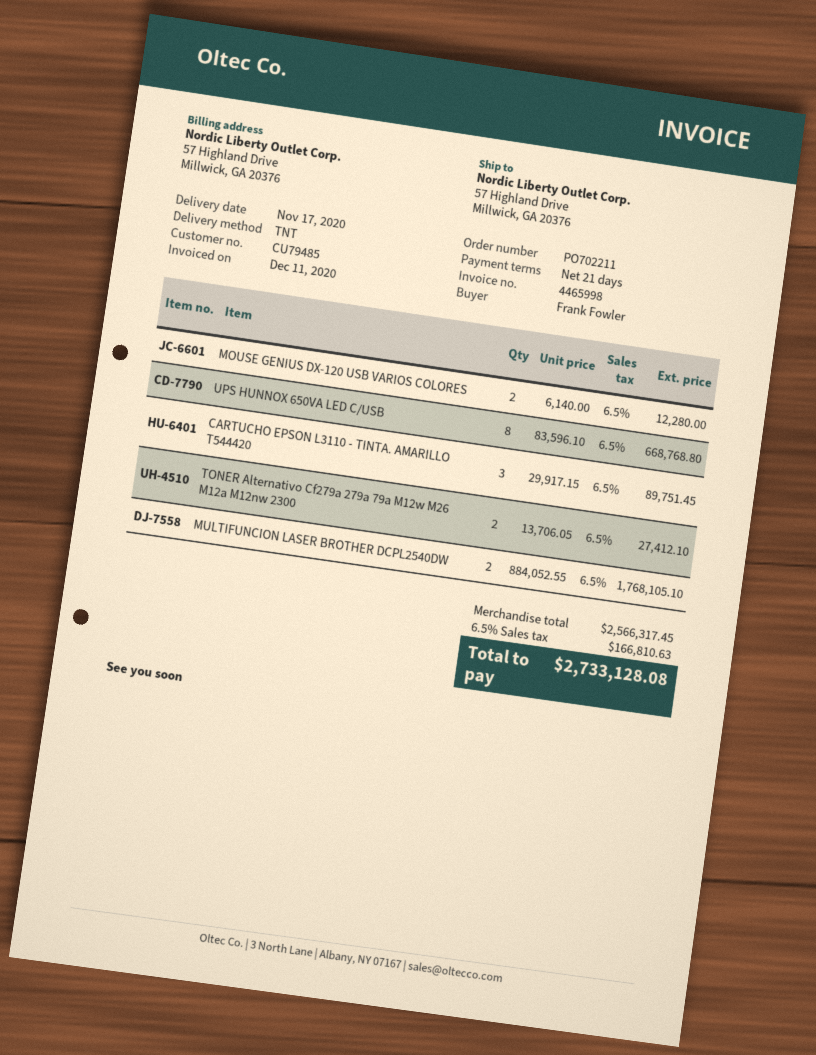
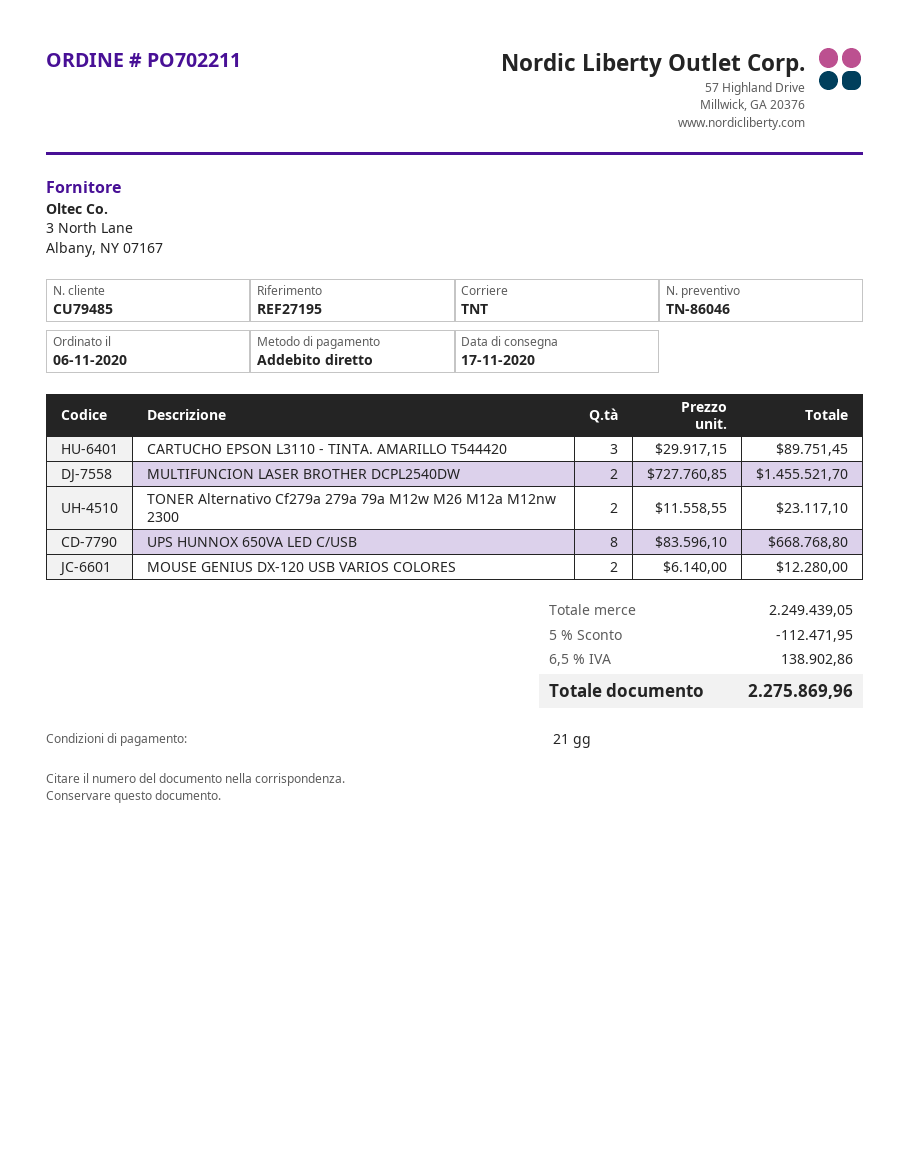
TONER Alternativo Cf279a 279a 79a M12w M26 M12a M12nw 2300: 2 x 13706.05 = 27412.10 -> 2 x 11558.55 = 23117.10
MULTIFUNCION LASER BROTHER DCPL2540DW: 2 x 884052.55 = 1768105.10 -> 2 x 727760.85 = 1455521.70
subtotal: 2566317.45 -> 2249439.05
discount: none -> 5% = 112471.95
tax: 6.5% = 166810.63 -> 6.5% = 138902.86
total: 2733128.08 -> 2275869.96

